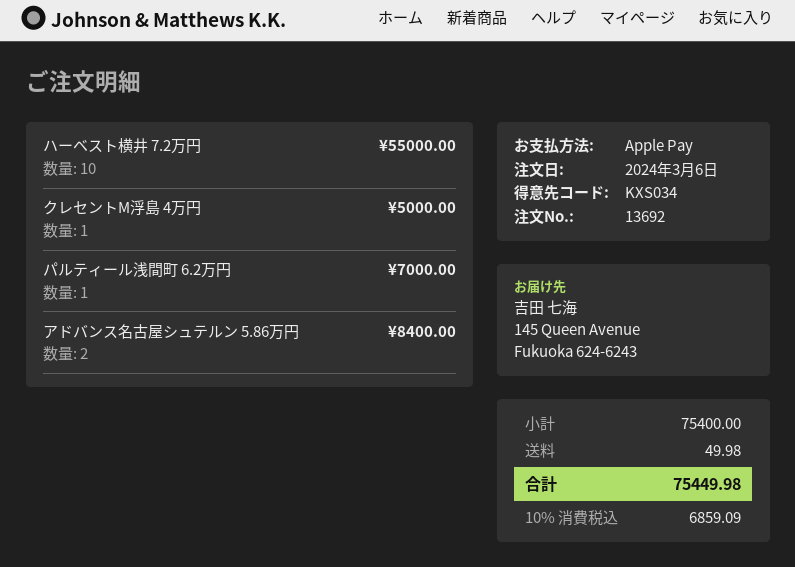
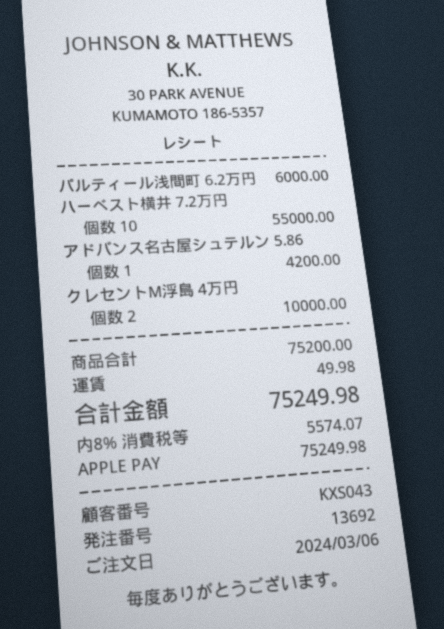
customer number: KXS034 -> KXS043
クレセントM浮島 4万円: 1 for 5000.00 -> 2 for 10000.00
パルティール浅間町 6.2万円: 1 for 7000.00 -> 1 for 6000.00
アドバンス名古屋シュテルン 5.86万円: 2 for 8400.00 -> 1 for 4200.00
subtotal: 75400.00 -> 75200.00
tax: 10% = 6859.09 -> 8% = 5574.07
total: 75449.98 -> 75249.98

